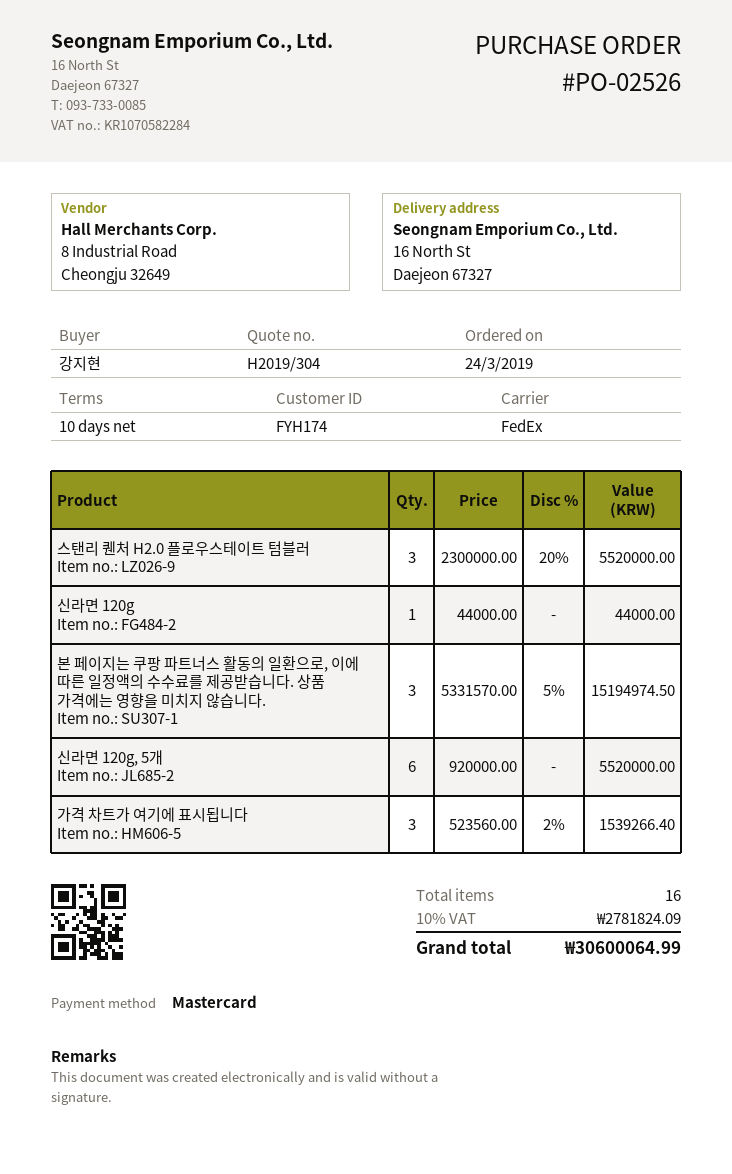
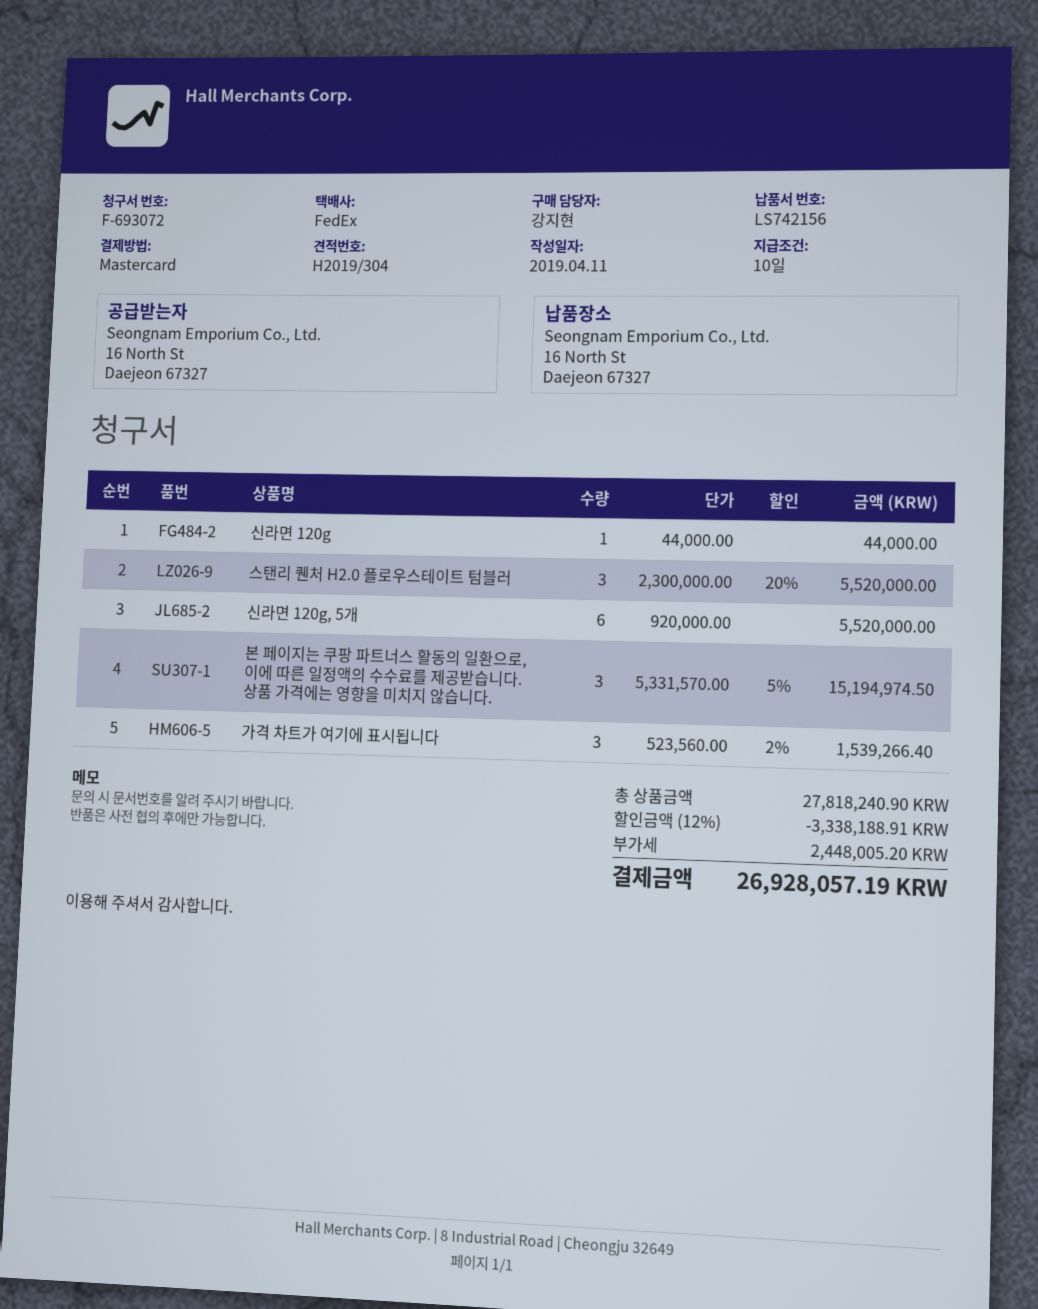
discount: none -> 12% = 3338188.91
tax: 2781824.09 -> 2448005.20
total: 30600064.99 -> 26928057.19

